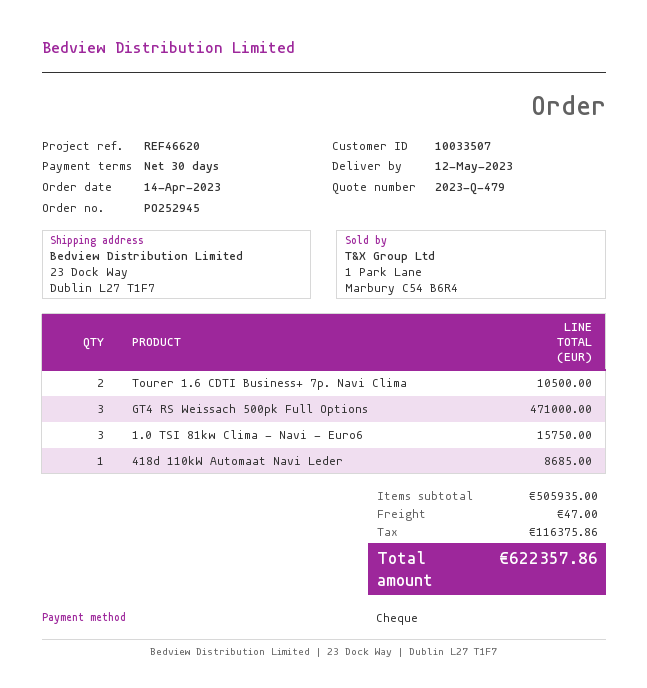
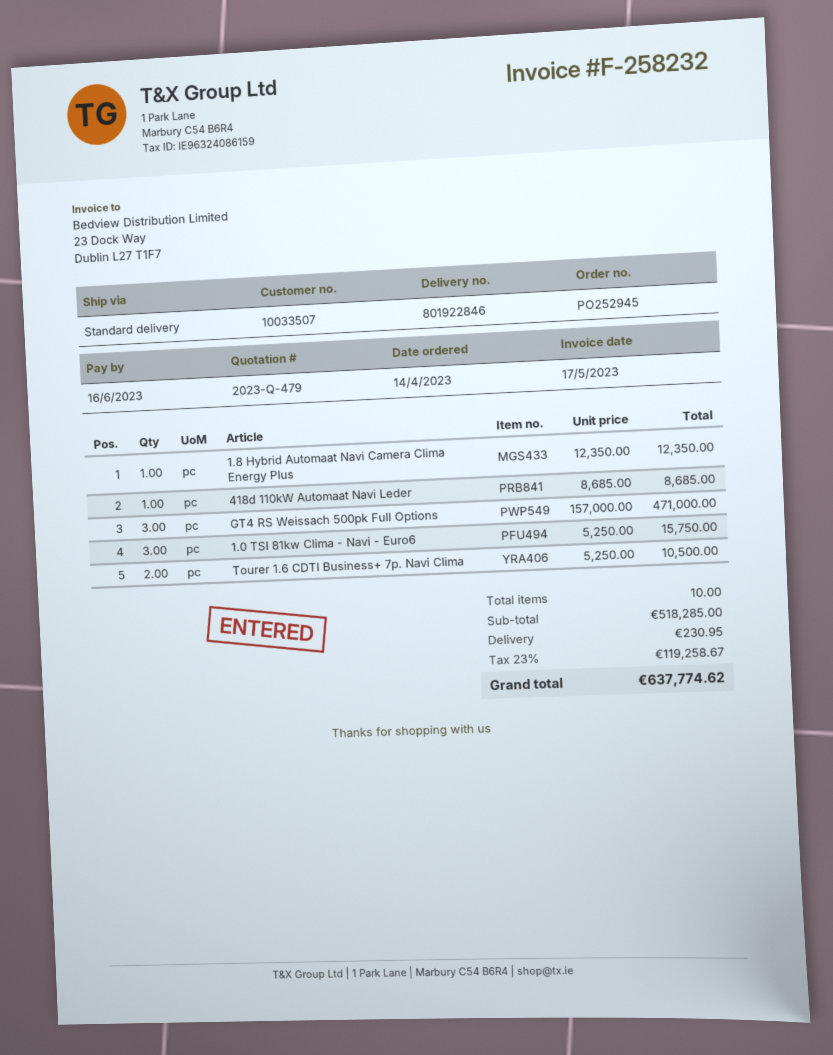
1.8 Hybrid Automaat Navi Camera Clima Energy Plus: none -> 1 for 12350.00
subtotal: 505935.00 -> 518285.00
shipping: 47.00 -> 230.95
tax: 116375.86 -> 119258.67
total: 622357.86 -> 637774.62

